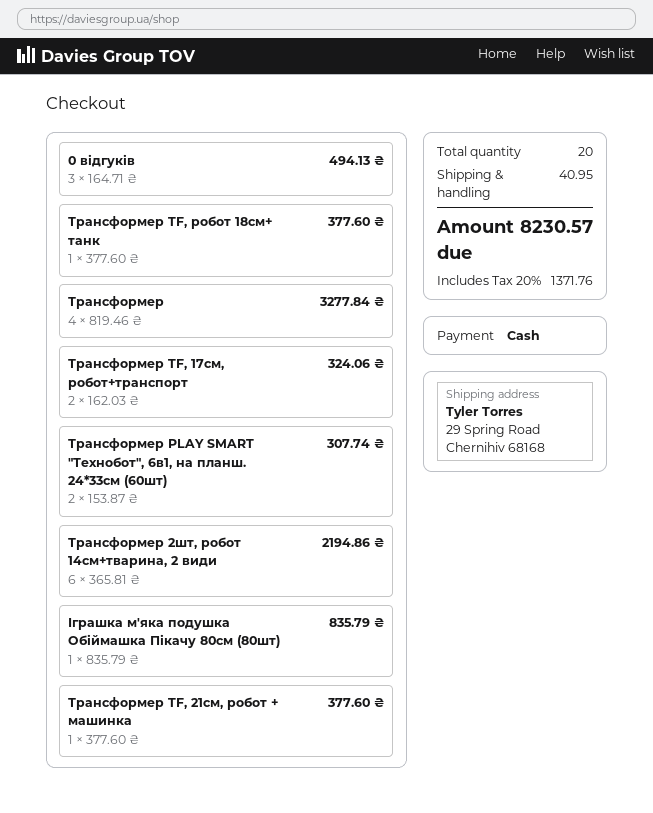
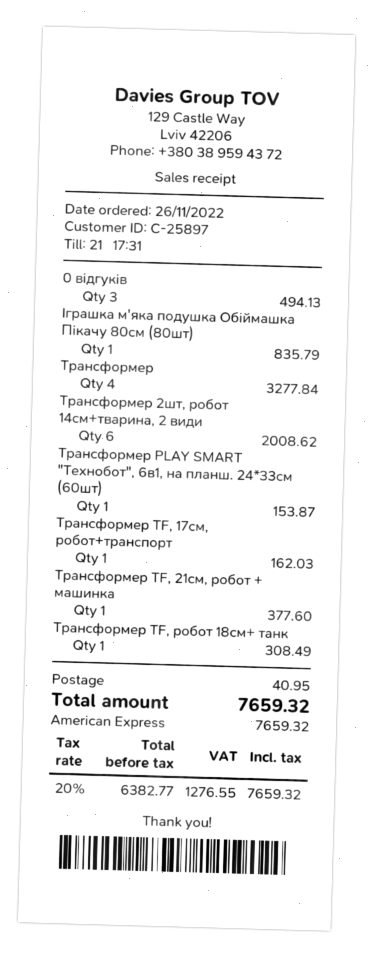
payment method: cash -> American Express
Трансформер TF, робот 18см+ танк: 1 for 377.60 -> 1 for 308.49
Трансформер TF, 17см, робот+транспорт: 2 for 324.06 -> 1 for 162.03
Трансформер PLAY SMART "Технобот", 6в1, на планш. 24*33см (60шт): 2 for 307.74 -> 1 for 153.87
Трансформер 2шт, робот 14см+тварина, 2 види: 6 for 2194.86 -> 6 for 2008.62
tax: 20% = 1371.76 -> 20% = 1276.55
total: 8230.57 -> 7659.32

